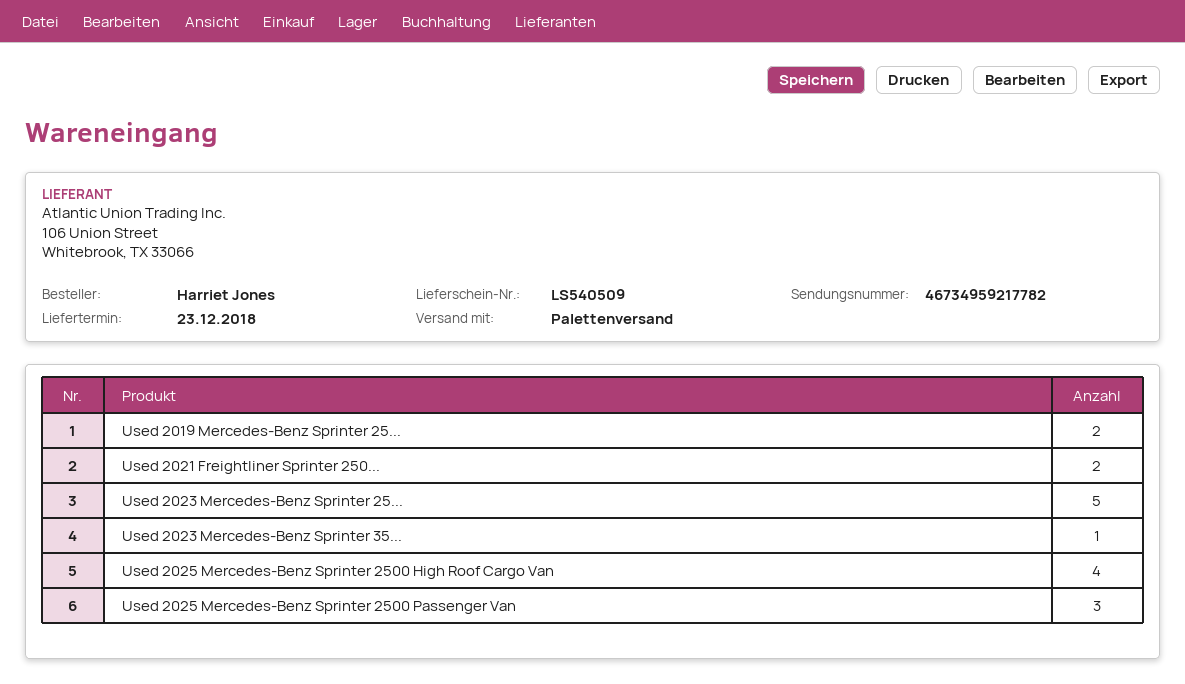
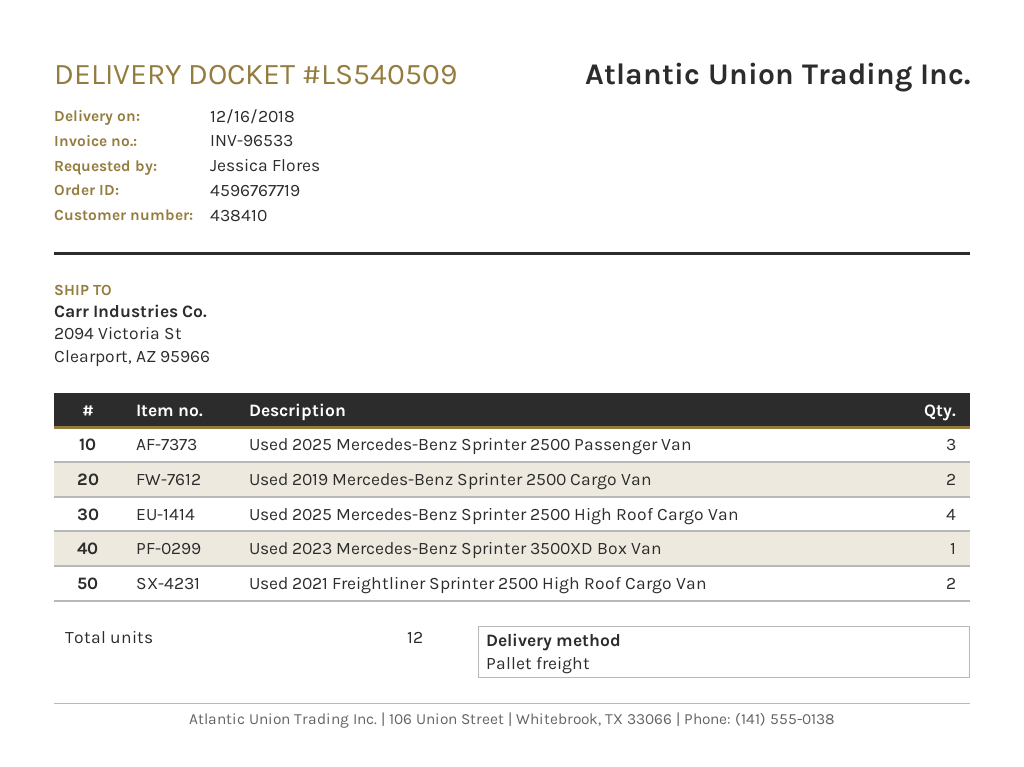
delivery date: 2018-12-23 -> 2018-12-16
ordered by: Harriet Jones -> Jessica Flores
Used 2023 Mercedes-Benz Sprinter 25...: 5 -> none

